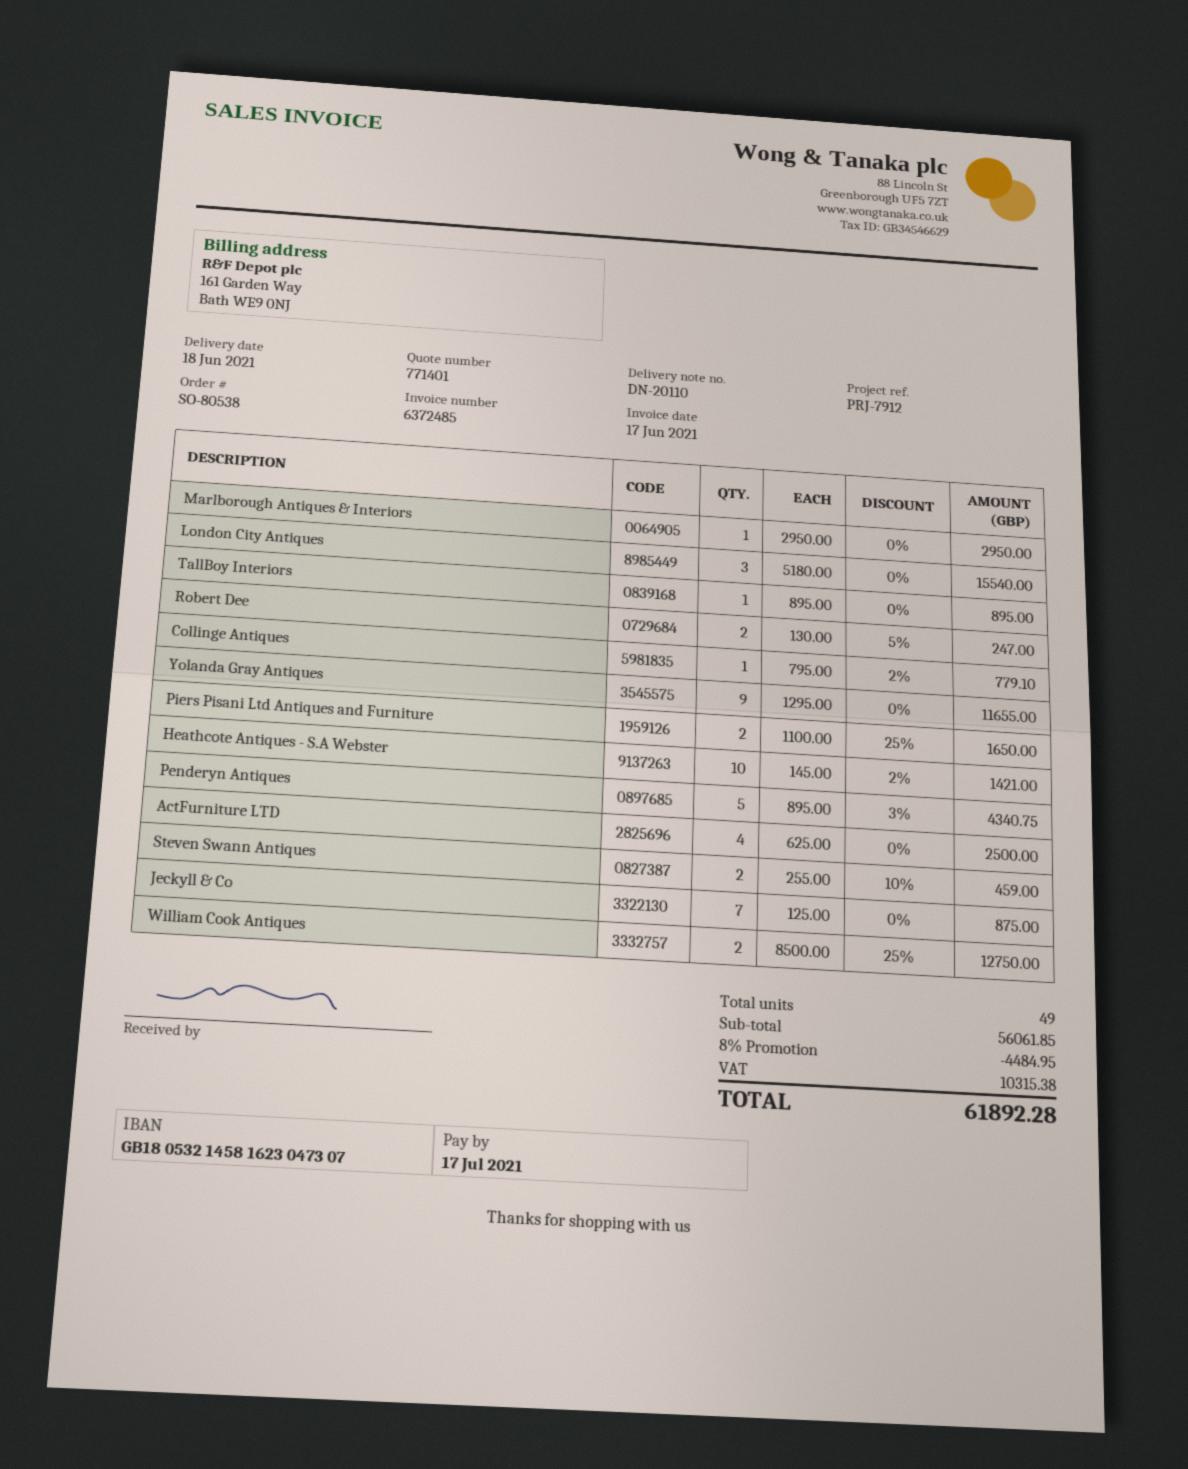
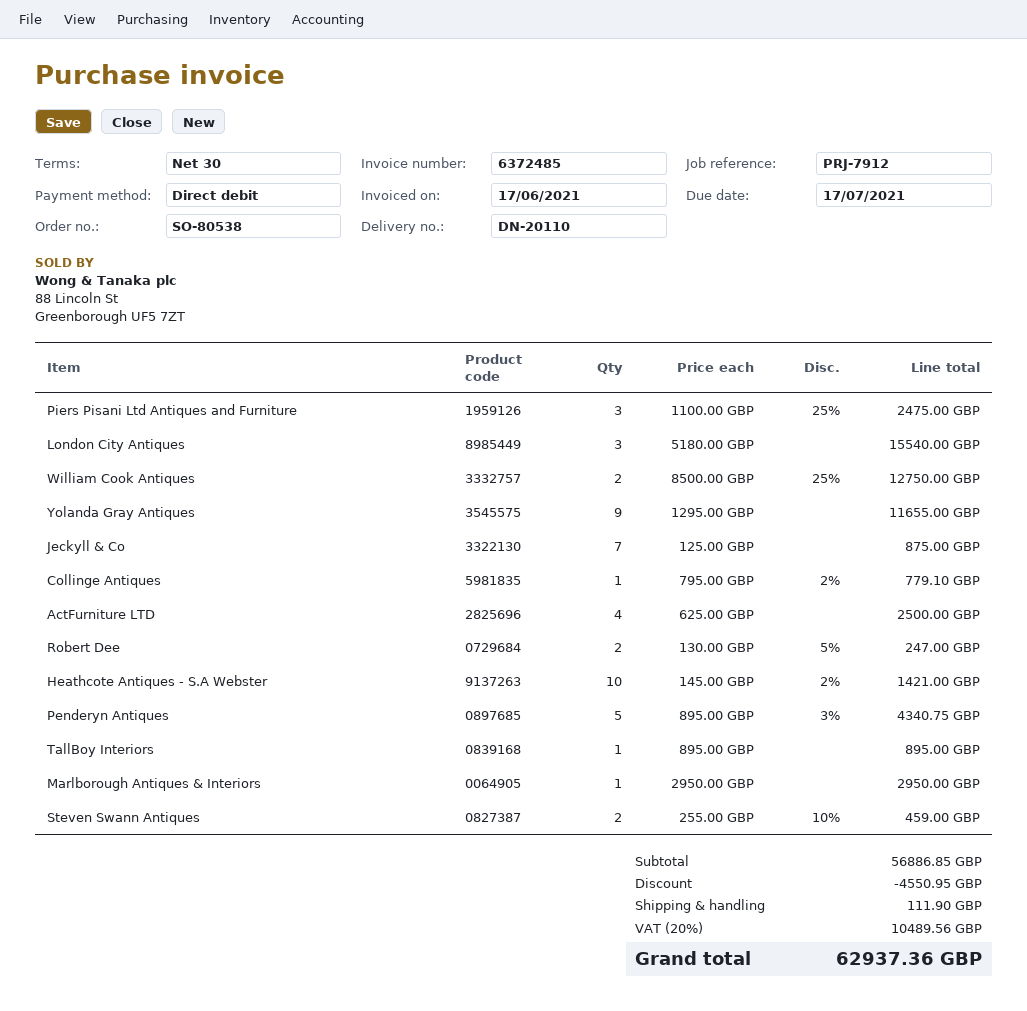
Piers Pisani Ltd Antiques and Furniture: 2 x 1100.00 - 25% = 1650.00 -> 3 x 1100.00 - 25% = 2475.00
subtotal: 56061.85 -> 56886.85
discount: 4484.95 -> 4550.95
shipping: none -> 111.90
tax: 10315.38 -> 10489.56
total: 61892.28 -> 62937.36

